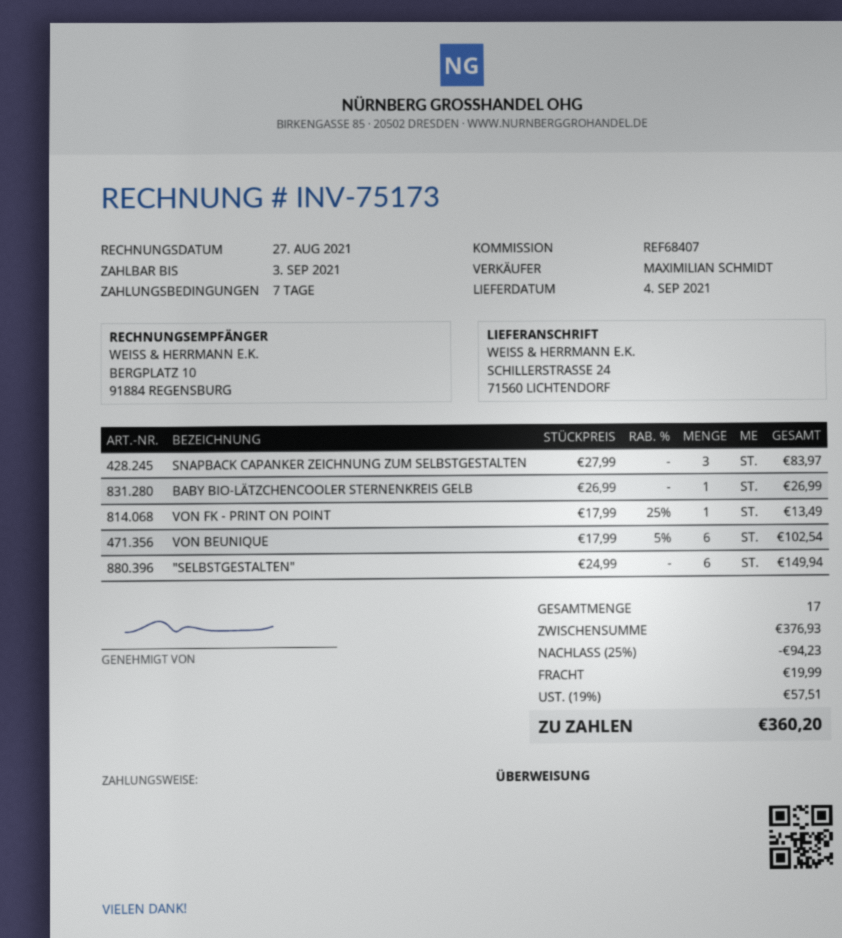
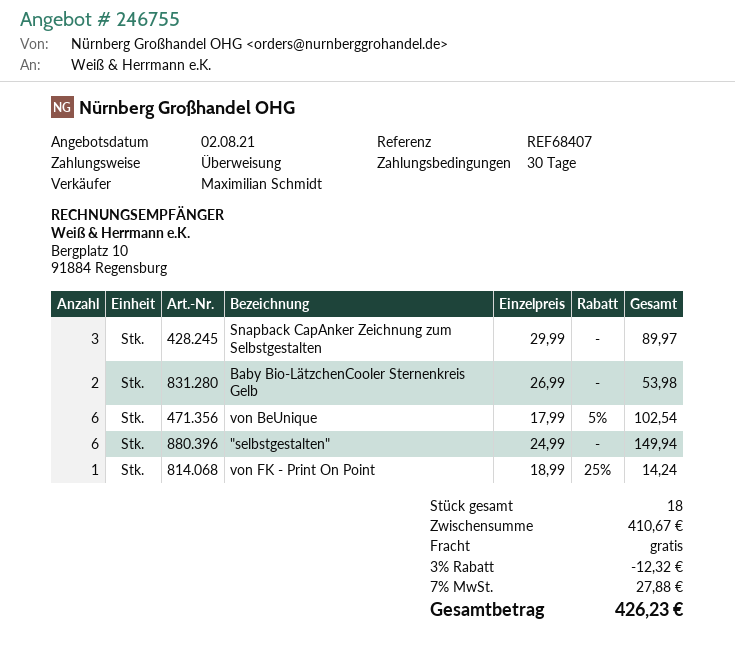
payment terms: 7 days -> 30 days
SNAPBACK CAPANKER ZEICHNUNG ZUM SELBSTGESTALTEN: 3 x 27.99 = 83.97 -> 3 x 29.99 = 89.97
BABY BIO-LÄTZCHENCOOLER STERNENKREIS GELB: 1 x 26.99 = 26.99 -> 2 x 26.99 = 53.98
VON FK - PRINT ON POINT: 1 x 17.99 - 25% = 13.49 -> 1 x 18.99 - 25% = 14.24
total quantity: 17 -> 18
subtotal: 376.93 -> 410.67
discount: 25% = 94.23 -> 3% = 12.32
shipping: 19.99 -> 0.00
tax: 19% = 57.51 -> 7% = 27.88
total: 360.20 -> 426.23

